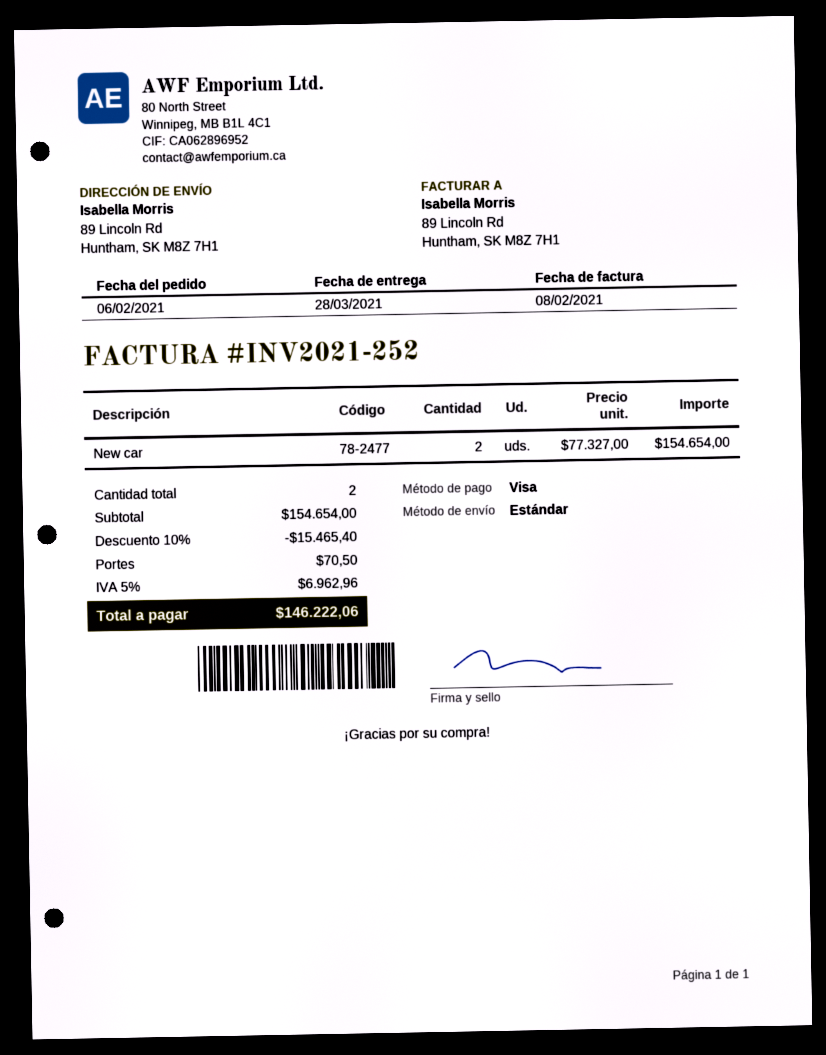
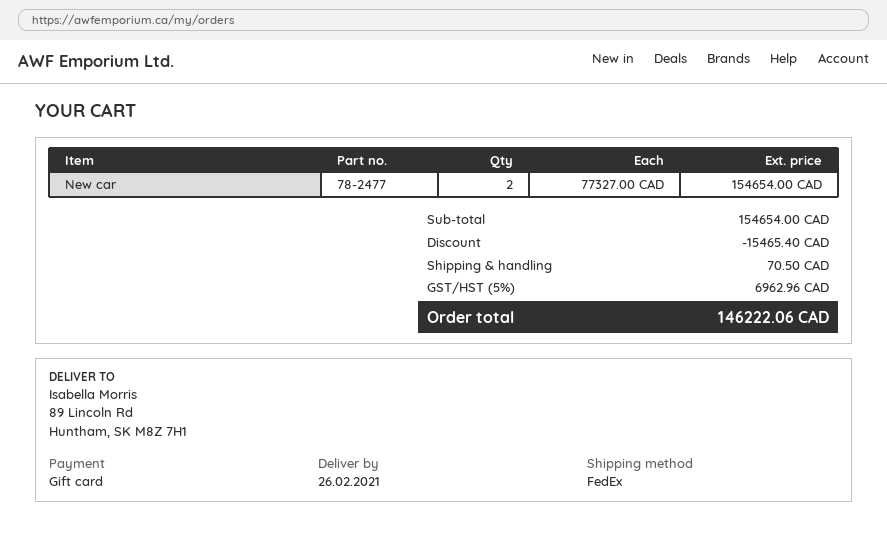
delivery date: 2021-03-28 -> 2021-02-26
payment method: Visa -> gift card
shipping method: standard -> FedEx

